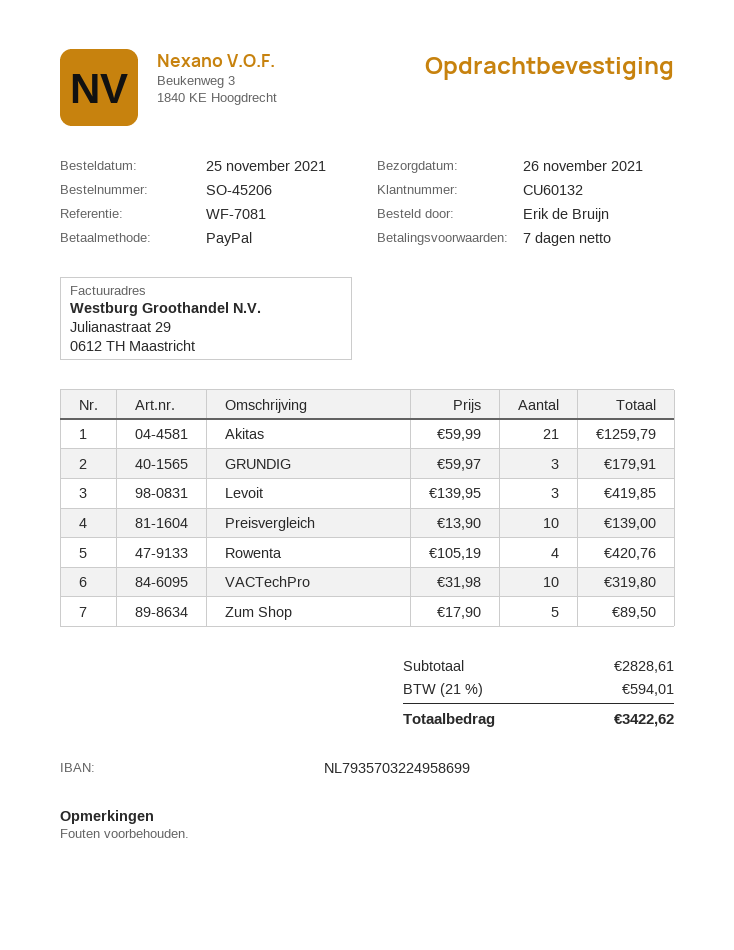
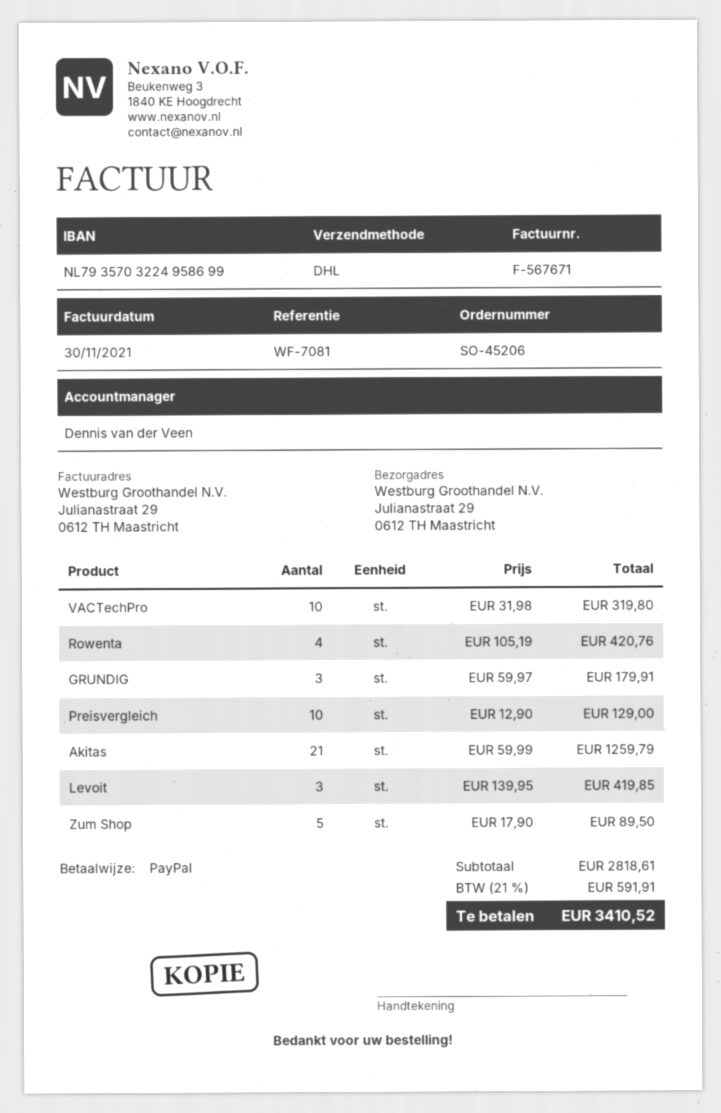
Preisvergleich: 10 x 13.90 = 139.00 -> 10 x 12.90 = 129.00
subtotal: 2828.61 -> 2818.61
tax: 21% = 594.01 -> 21% = 591.91
total: 3422.62 -> 3410.52

